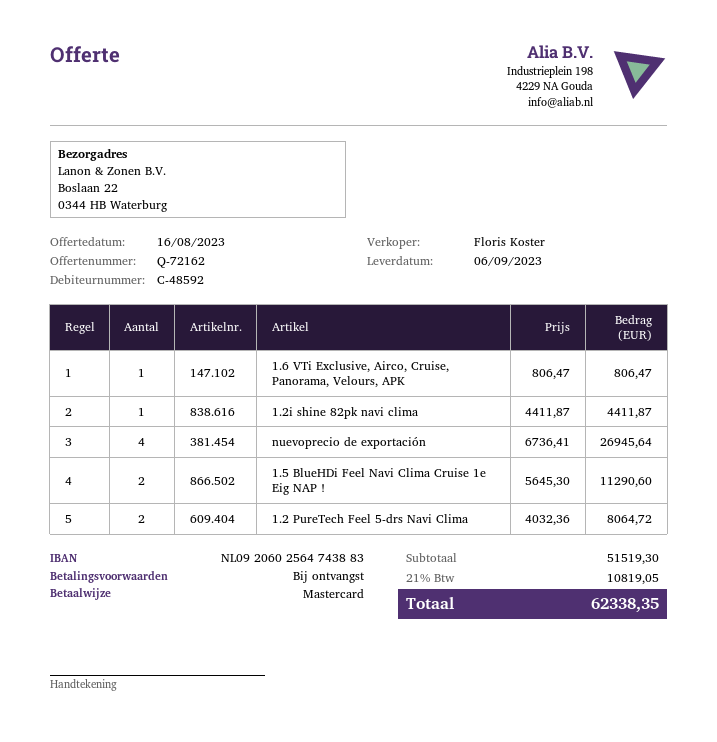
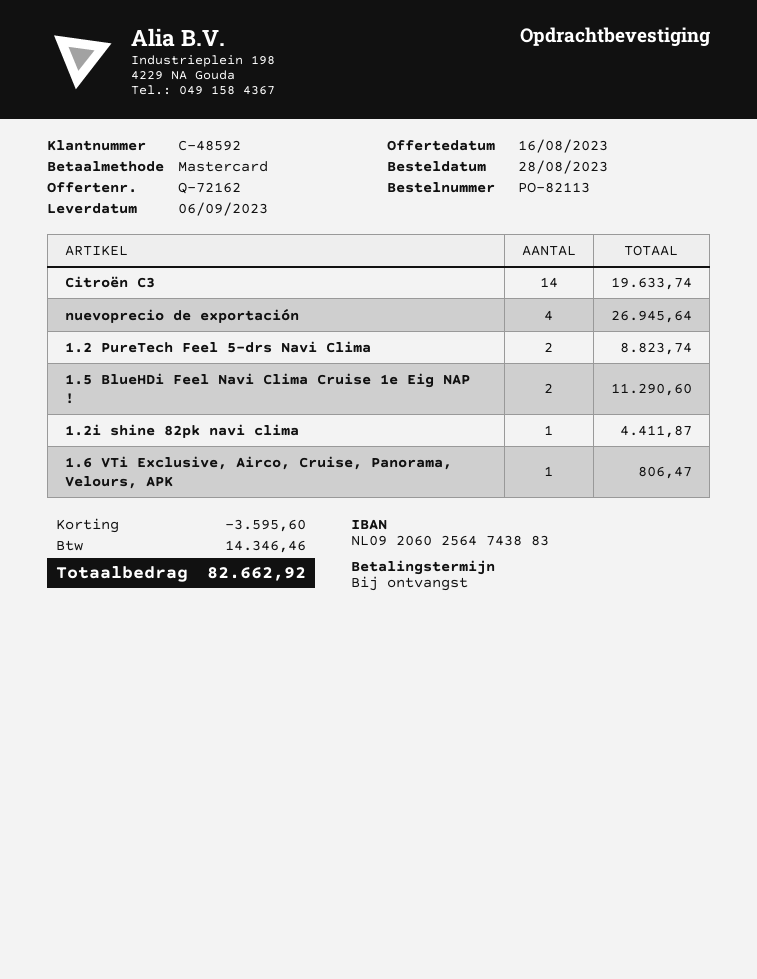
1.2 PureTech Feel 5-drs Navi Clima: 2 for 8064.72 -> 2 for 8823.74
Citroën C3: none -> 14 for 19633.74
discount: none -> 3595.60
tax: 10819.05 -> 14346.46
total: 62338.35 -> 82662.92

